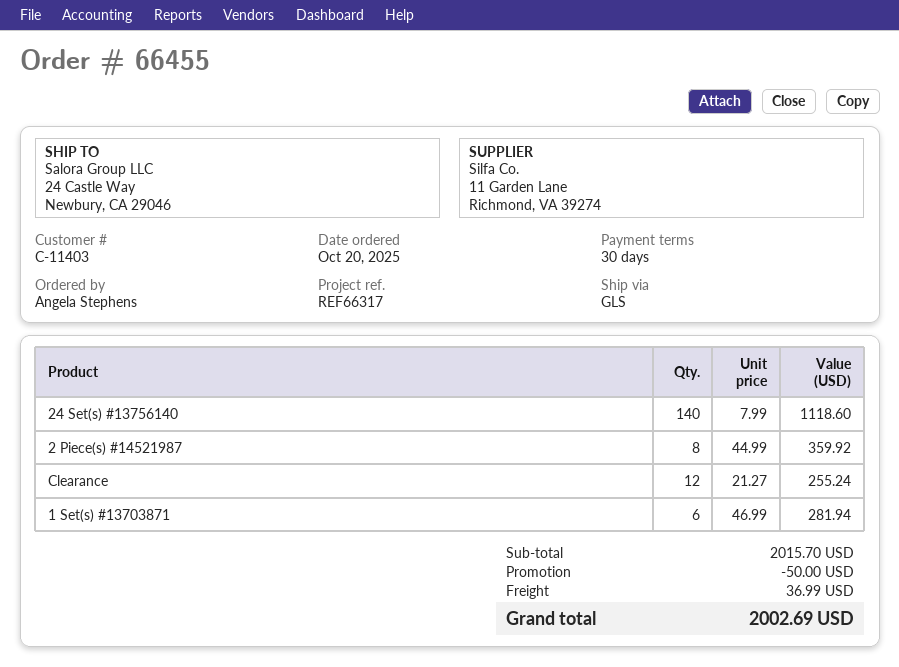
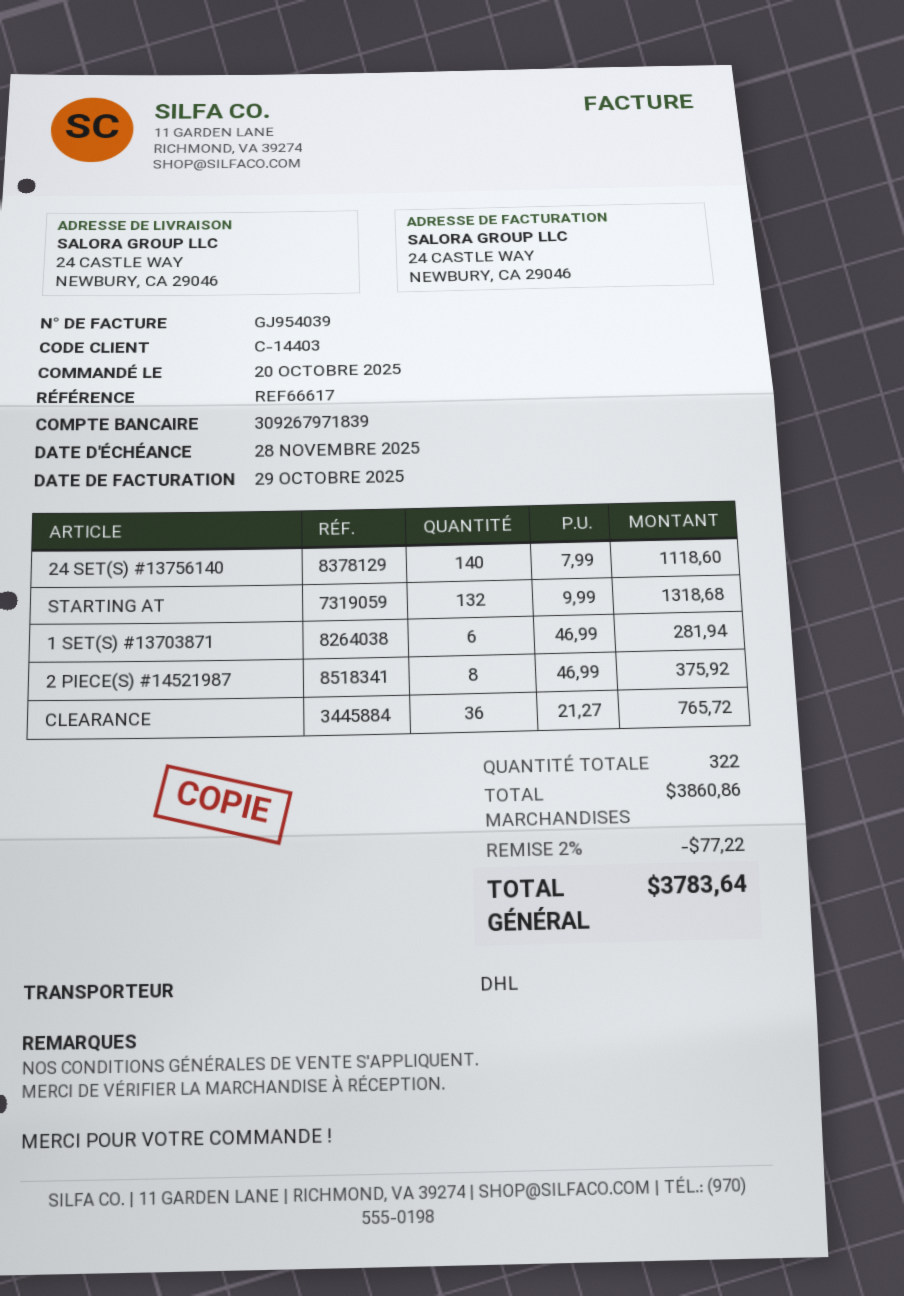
customer number: C-11403 -> C-14403
reference: REF66317 -> REF66617
shipping method: GLS -> DHL
2 Piece(s) #14521987: 8 x 44.99 = 359.92 -> 8 x 46.99 = 375.92
Clearance: 12 x 21.27 = 255.24 -> 36 x 21.27 = 765.72
STARTING AT: none -> 132 x 9.99 = 1318.68
subtotal: 2015.70 -> 3860.86
discount: 50.00 -> 77.22
shipping: 36.99 -> none
total: 2002.69 -> 3783.64

